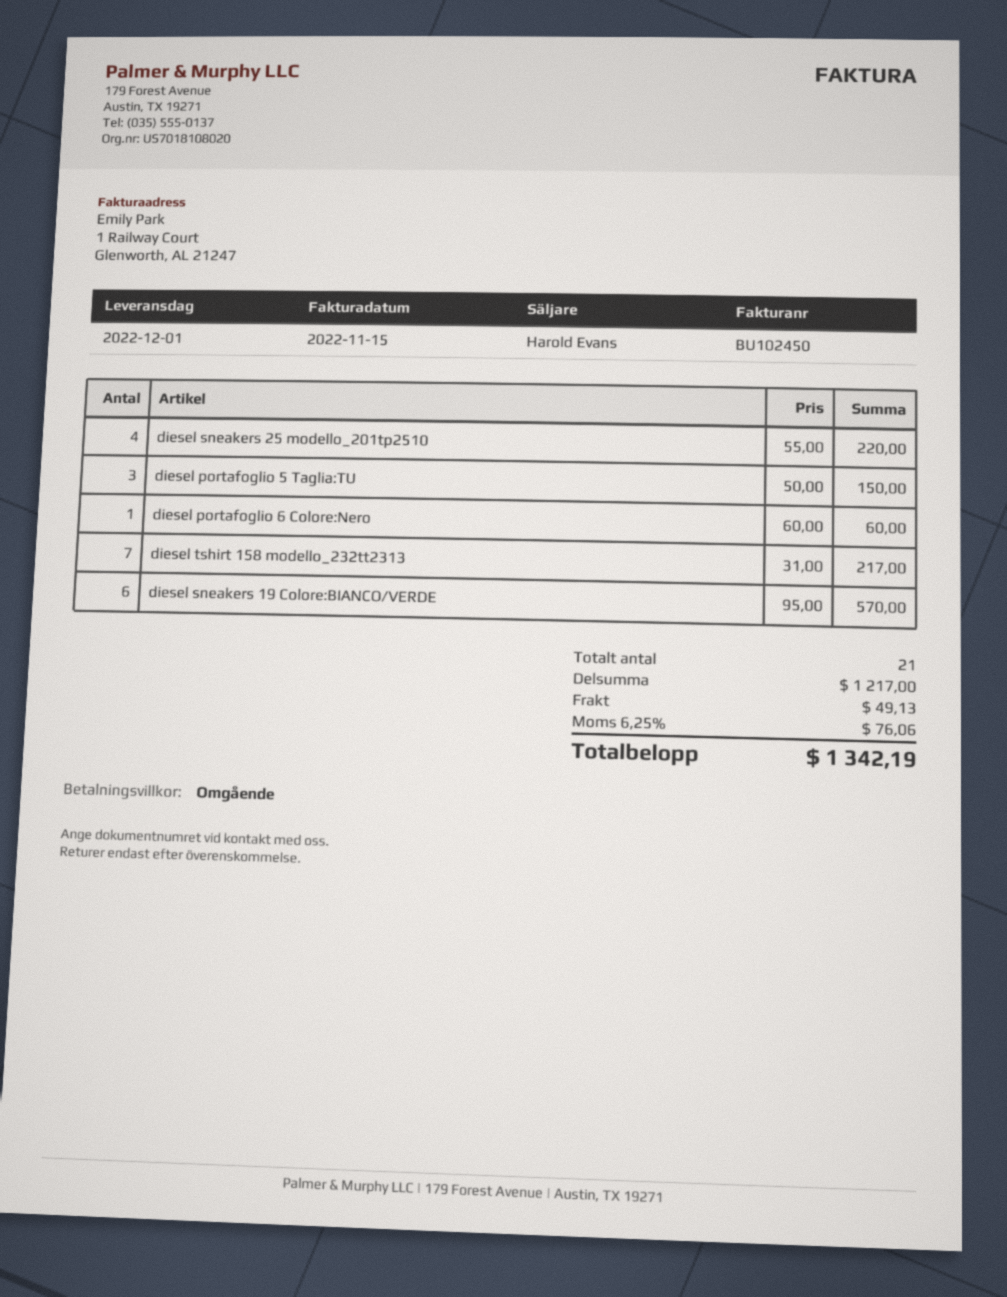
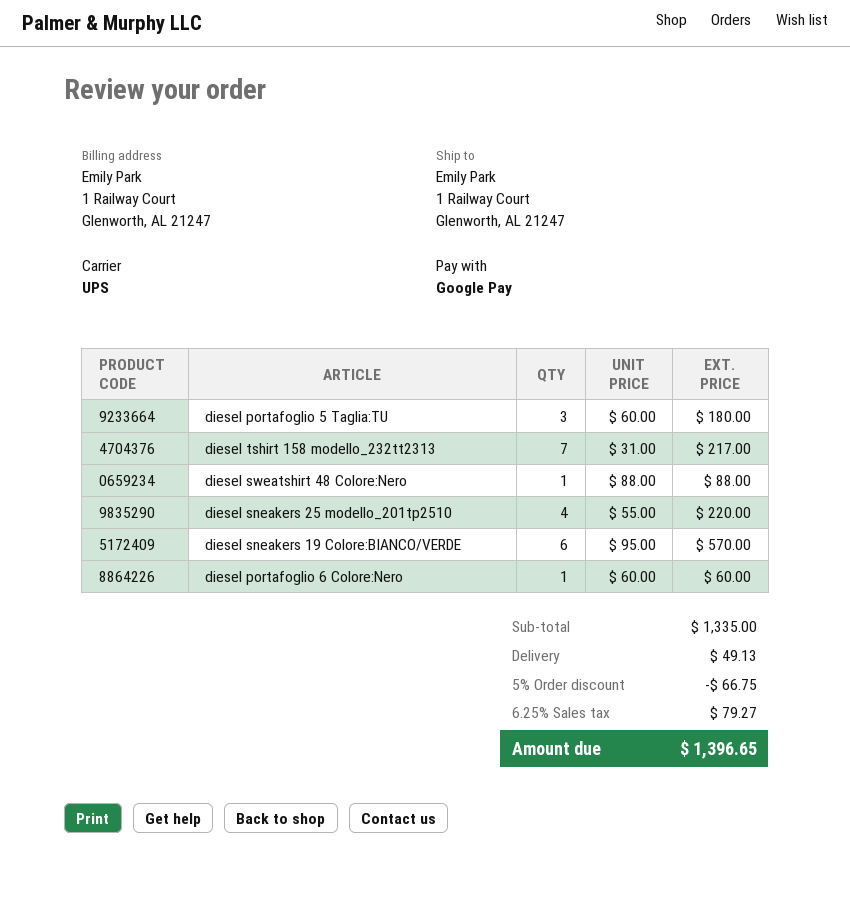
diesel portafoglio 5 Taglia:TU: 3 x 50.00 = 150.00 -> 3 x 60.00 = 180.00
diesel sweatshirt 48 Colore:Nero: none -> 1 x 88.00 = 88.00
subtotal: 1217.00 -> 1335.00
discount: none -> 5% = 66.75
tax: 6.25% = 76.06 -> 6.25% = 79.27
total: 1342.19 -> 1396.65

